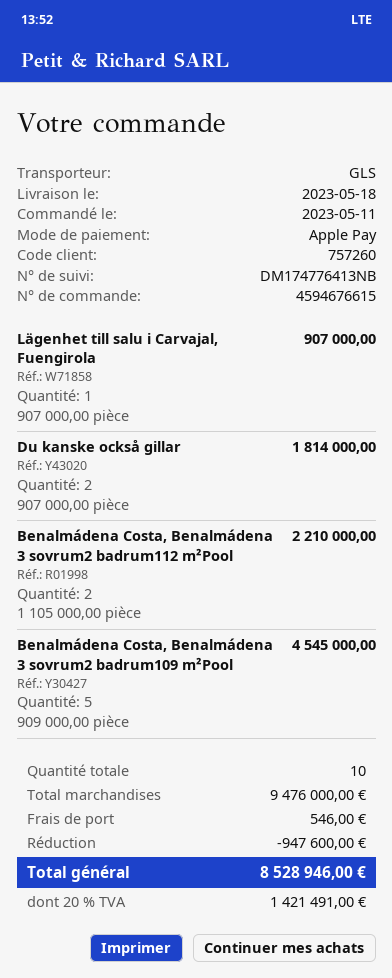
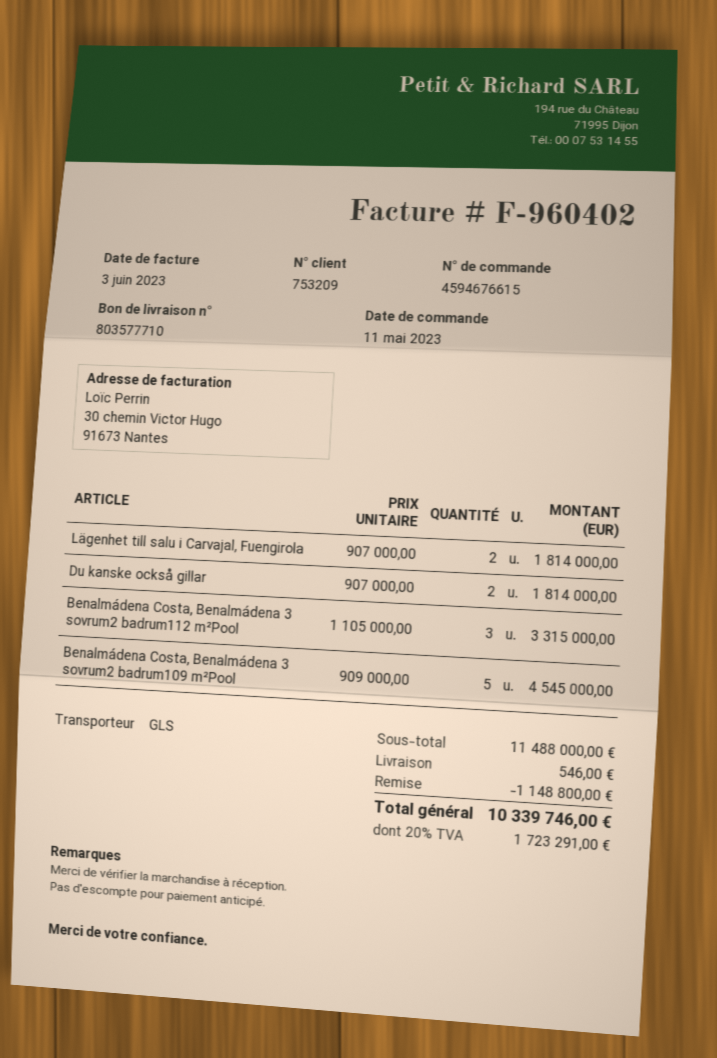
customer number: 757260 -> 753209
Lägenhet till salu i Carvajal, Fuengirola: 1 x 907000.00 = 907000.00 -> 2 x 907000.00 = 1814000.00
Benalmádena Costa, Benalmádena 3 sovrum2 badrum112 m²Pool: 2 x 1105000.00 = 2210000.00 -> 3 x 1105000.00 = 3315000.00
subtotal: 9476000.00 -> 11488000.00
discount: 947600.00 -> 1148800.00
tax: 20% = 1421491.00 -> 20% = 1723291.00
total: 8528946.00 -> 10339746.00

